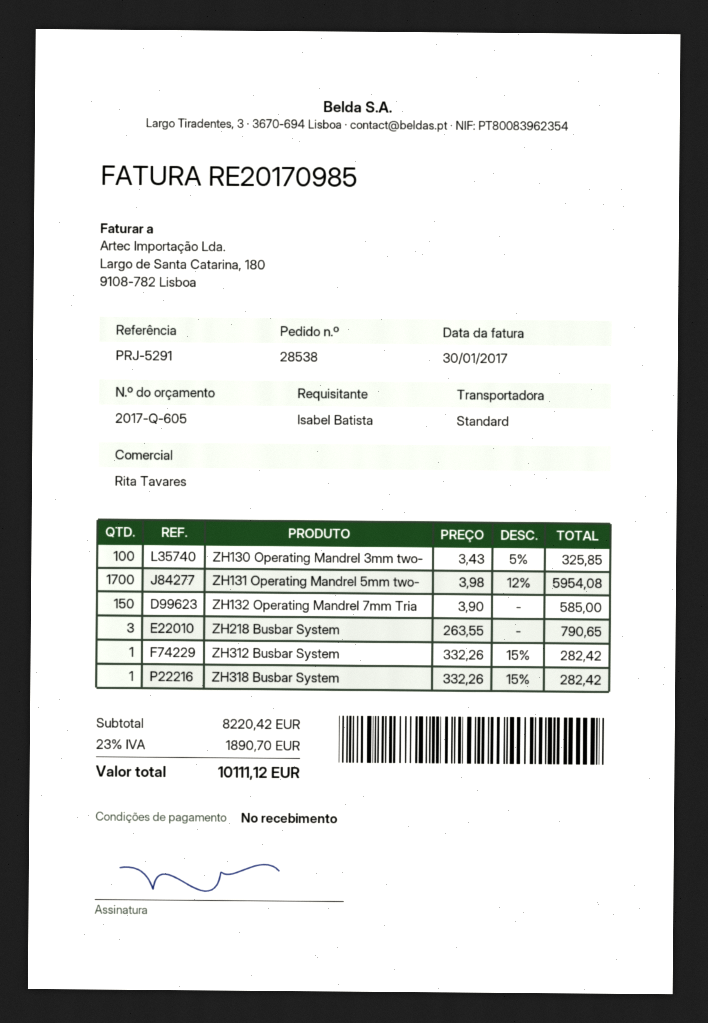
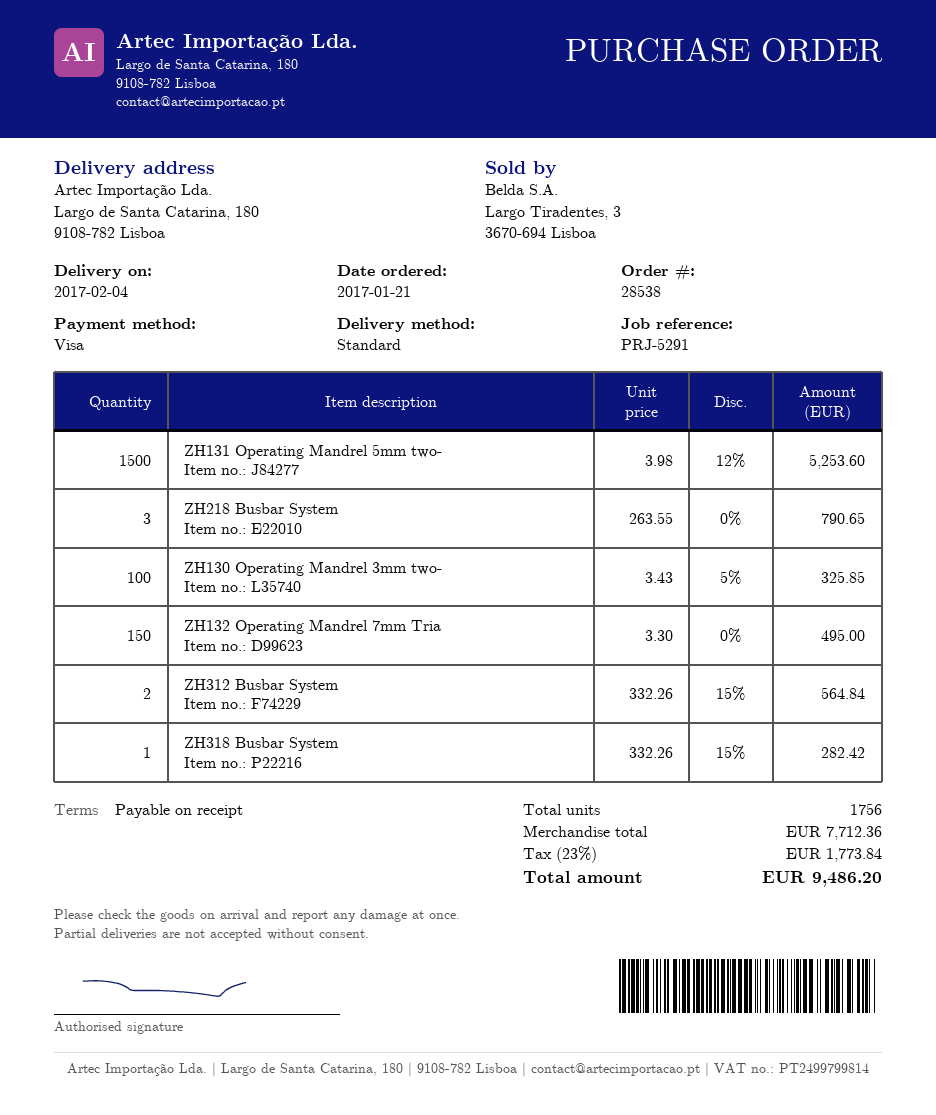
ZH131 Operating Mandrel 5mm two-: 1700 x 3.98 - 12% = 5954.08 -> 1500 x 3.98 - 12% = 5253.60
ZH132 Operating Mandrel 7mm Tria: 150 x 3.90 = 585.00 -> 150 x 3.30 = 495.00
ZH312 Busbar System: 1 x 332.26 - 15% = 282.42 -> 2 x 332.26 - 15% = 564.84
subtotal: 8220.42 -> 7712.36
tax: 23% = 1890.70 -> 23% = 1773.84
total: 10111.12 -> 9486.20

